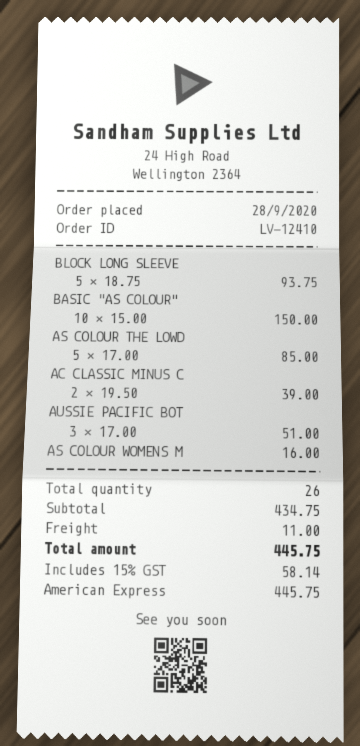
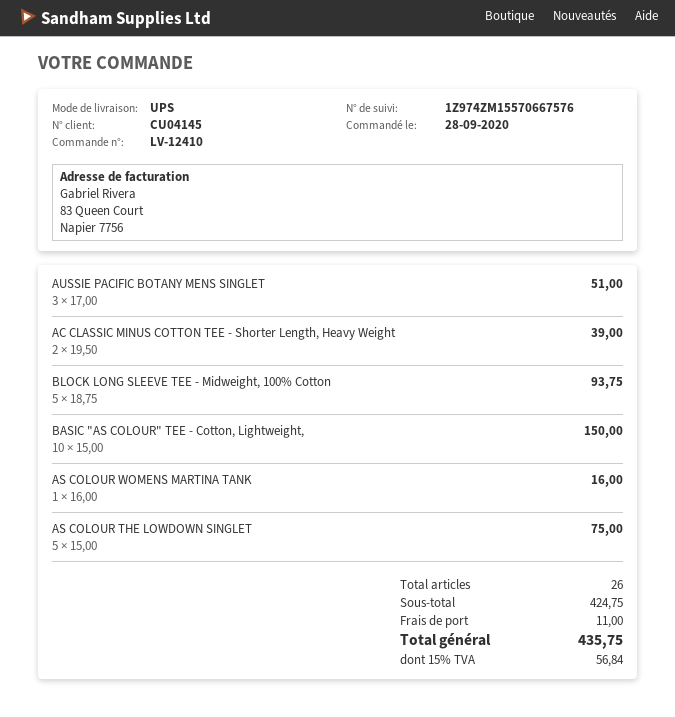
AS COLOUR THE LOWD: 5 x 17.00 = 85.00 -> 5 x 15.00 = 75.00
subtotal: 434.75 -> 424.75
tax: 15% = 58.14 -> 15% = 56.84
total: 445.75 -> 435.75

